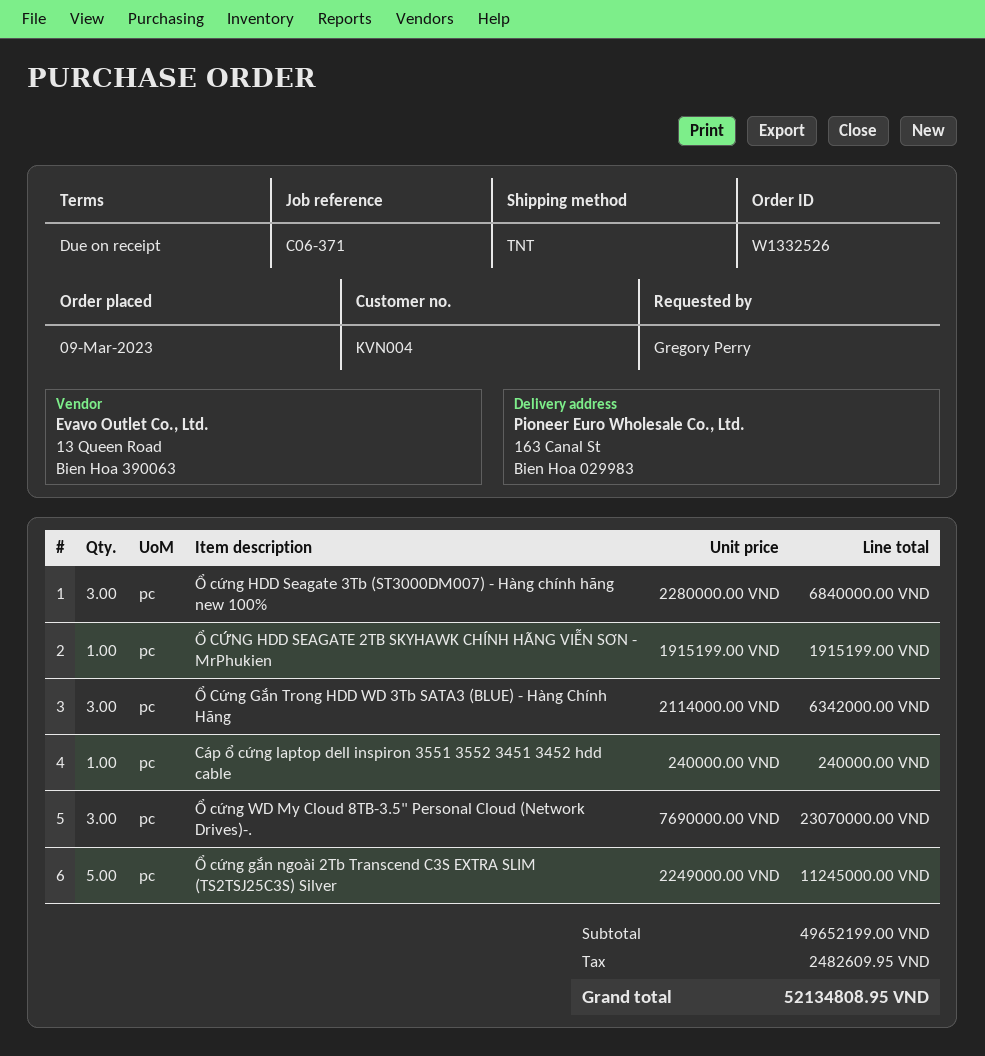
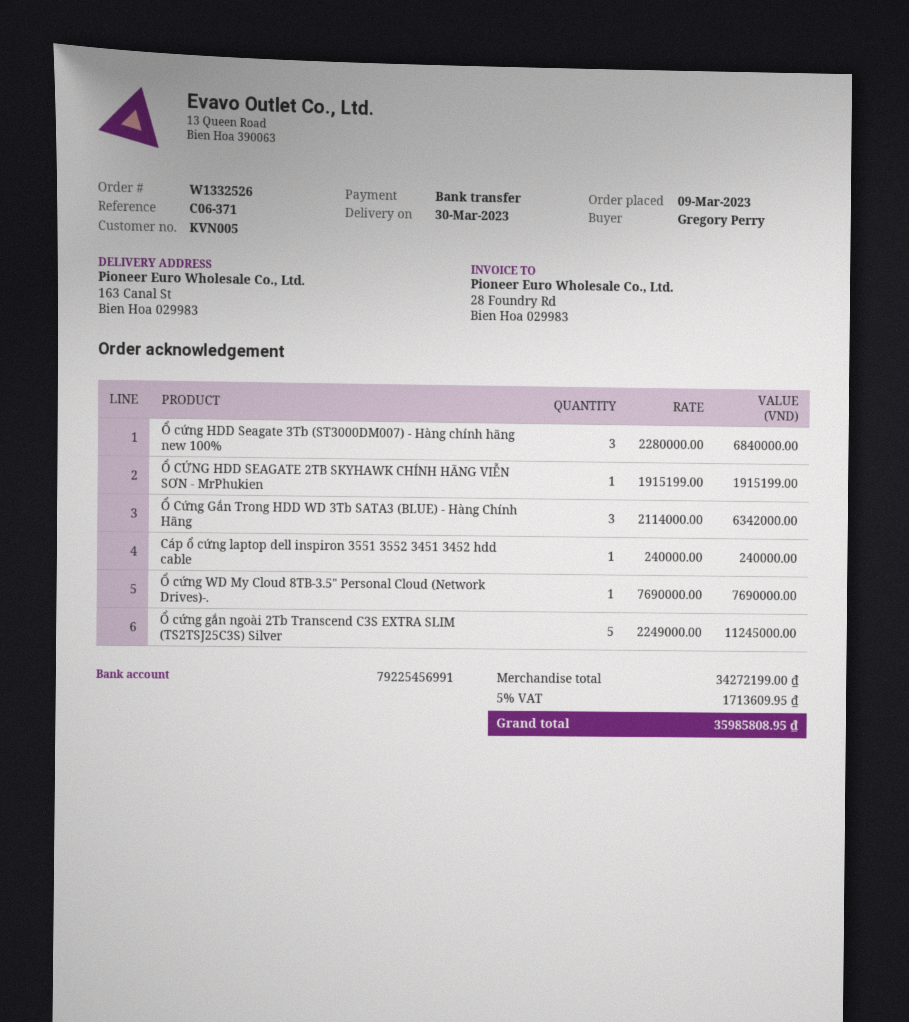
customer number: KVN004 -> KVN005
Ổ cứng WD My Cloud 8TB-3.5" Personal Cloud (Network Drives)-.: 3 x 7690000.00 = 23070000.00 -> 1 x 7690000.00 = 7690000.00
subtotal: 49652199.00 -> 34272199.00
tax: 2482609.95 -> 1713609.95
total: 52134808.95 -> 35985808.95

